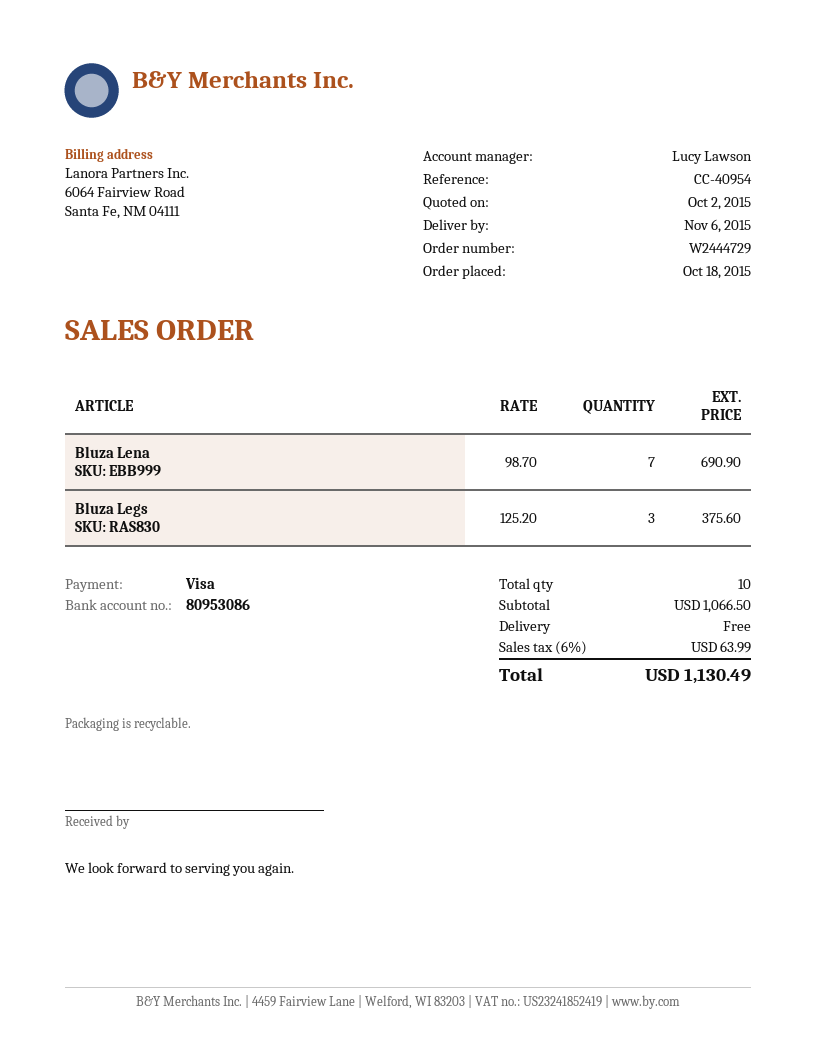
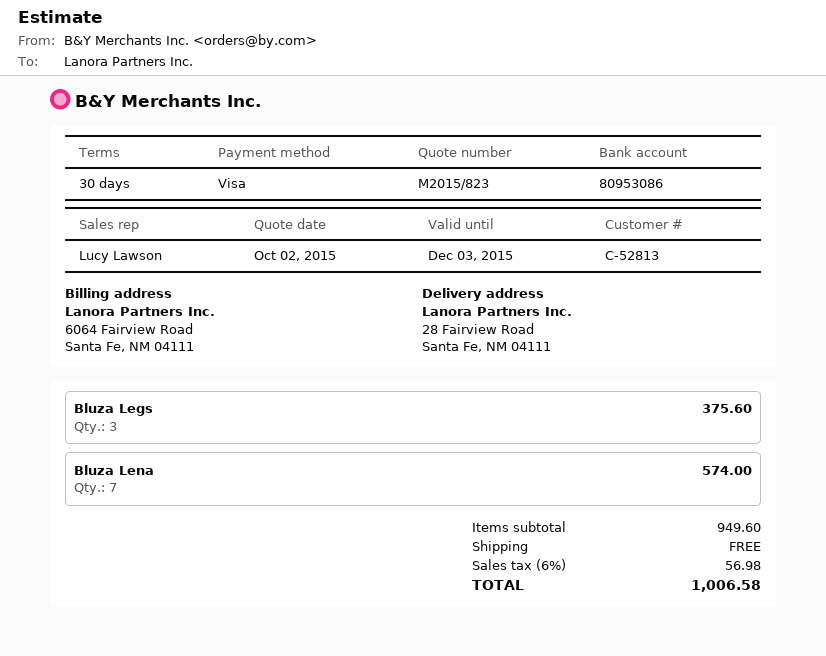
Bluza Lena: 7 for 690.90 -> 7 for 574.00
subtotal: 1066.50 -> 949.60
tax: 6% = 63.99 -> 6% = 56.98
total: 1130.49 -> 1006.58

